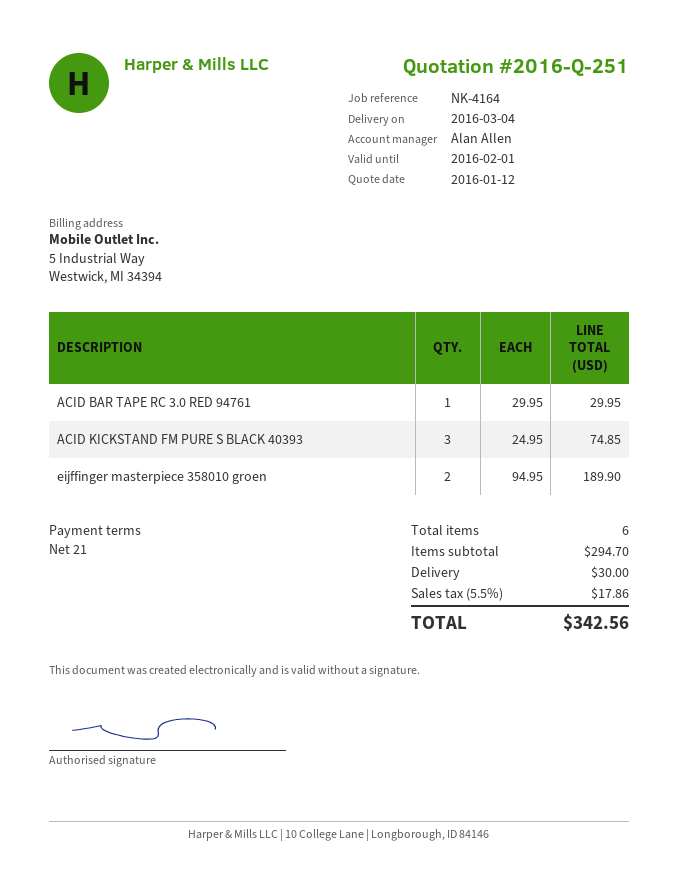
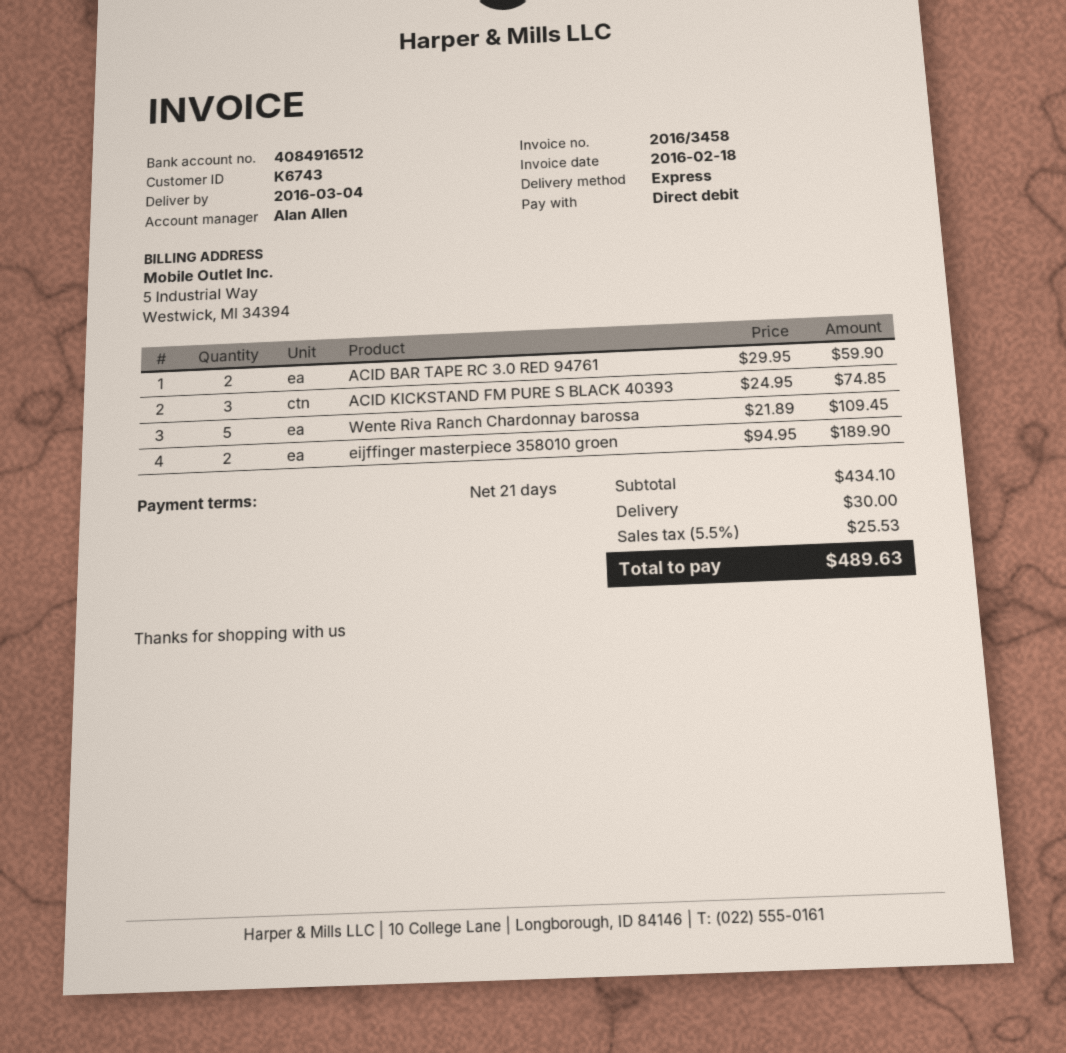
ACID BAR TAPE RC 3.0 RED 94761: 1 x 29.95 = 29.95 -> 2 x 29.95 = 59.90
Wente Riva Ranch Chardonnay barossa: none -> 5 x 21.89 = 109.45
subtotal: 294.70 -> 434.10
tax: 5.5% = 17.86 -> 5.5% = 25.53
total: 342.56 -> 489.63

